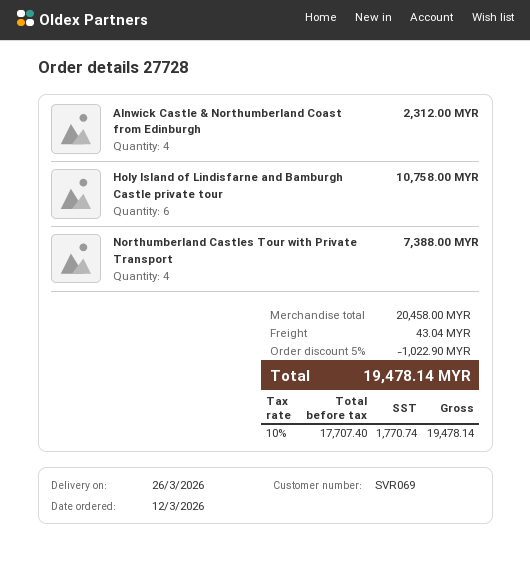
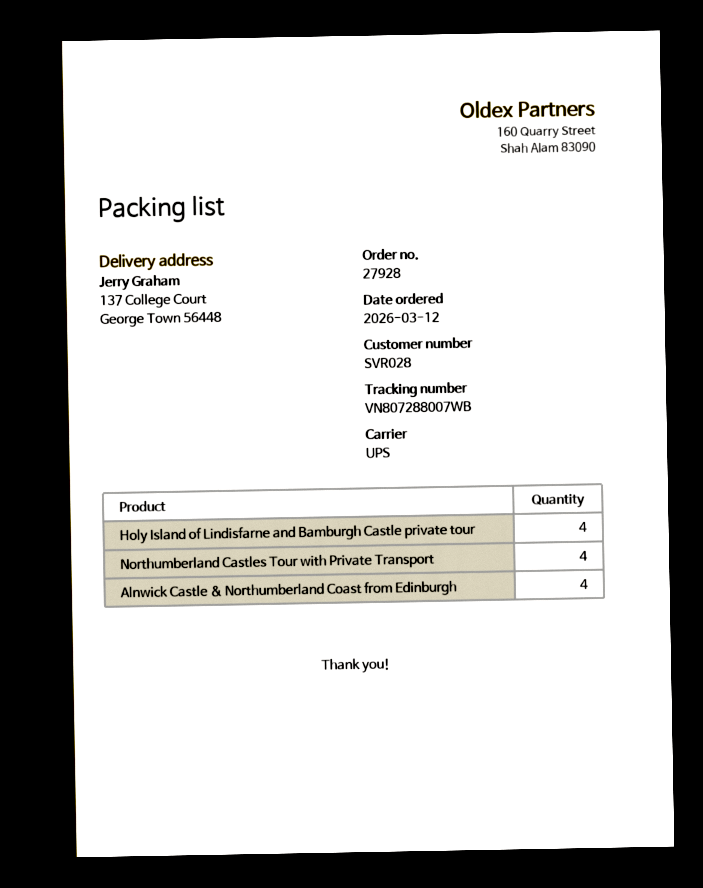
order number: 27728 -> 27928
customer number: SVR069 -> SVR028
Holy Island of Lindisfarne and Bamburgh Castle private tour: 6 -> 4

